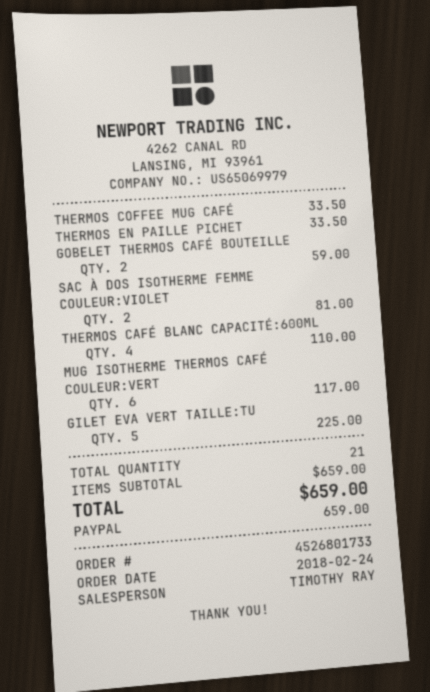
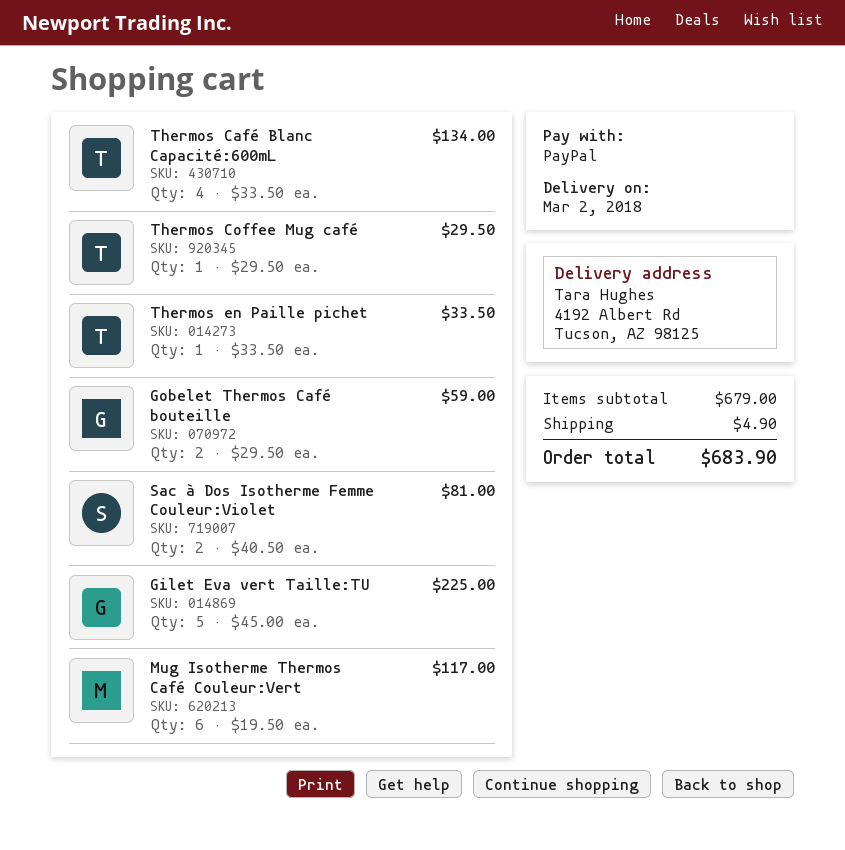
THERMOS COFFEE MUG CAFÉ: 1 for 33.50 -> 1 for 29.50
THERMOS CAFÉ BLANC CAPACITÉ:600ML: 4 for 110.00 -> 4 for 134.00
subtotal: 659.00 -> 679.00
shipping: none -> 4.90
total: 659.00 -> 683.90

